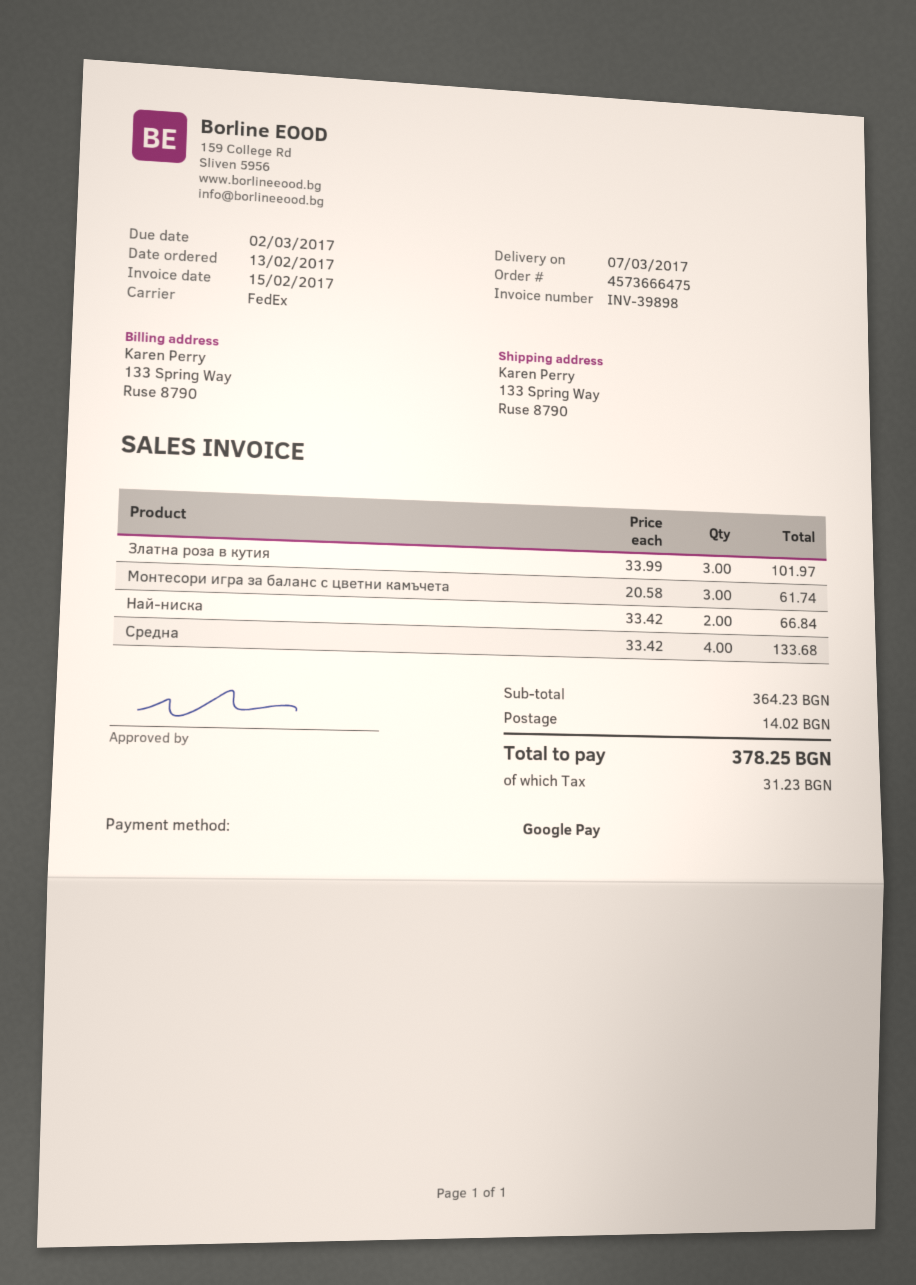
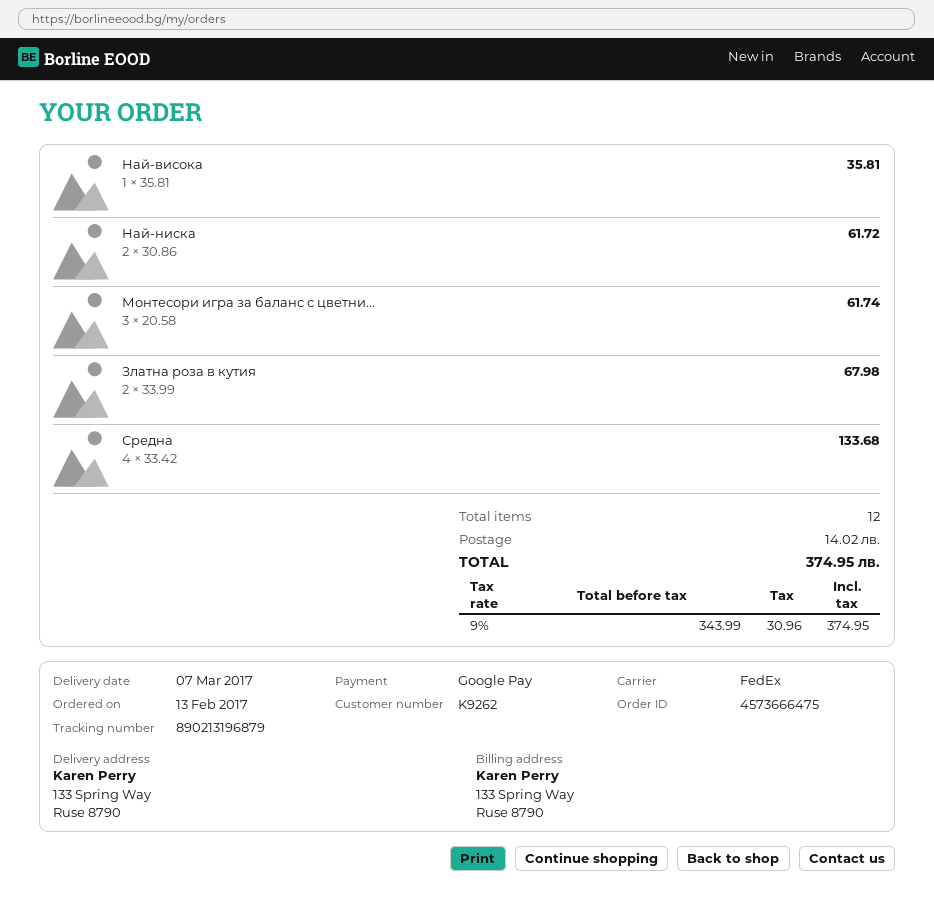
Златна роза в кутия: 3 x 33.99 = 101.97 -> 2 x 33.99 = 67.98
Най-ниска: 2 x 33.42 = 66.84 -> 2 x 30.86 = 61.72
Най-висока: none -> 1 x 35.81 = 35.81
tax: 31.23 -> 30.96
total: 378.25 -> 374.95

